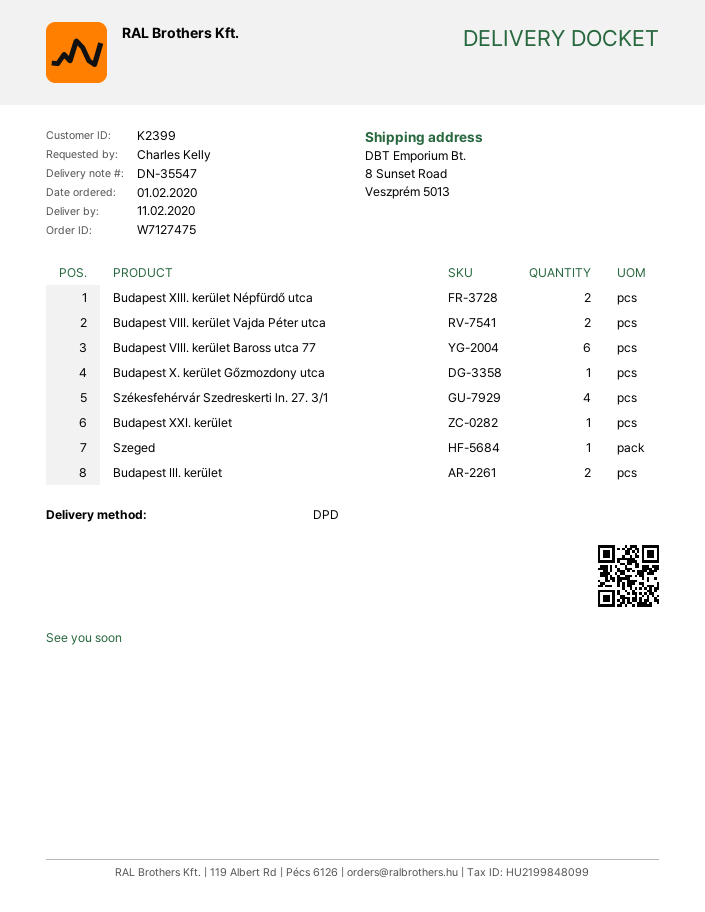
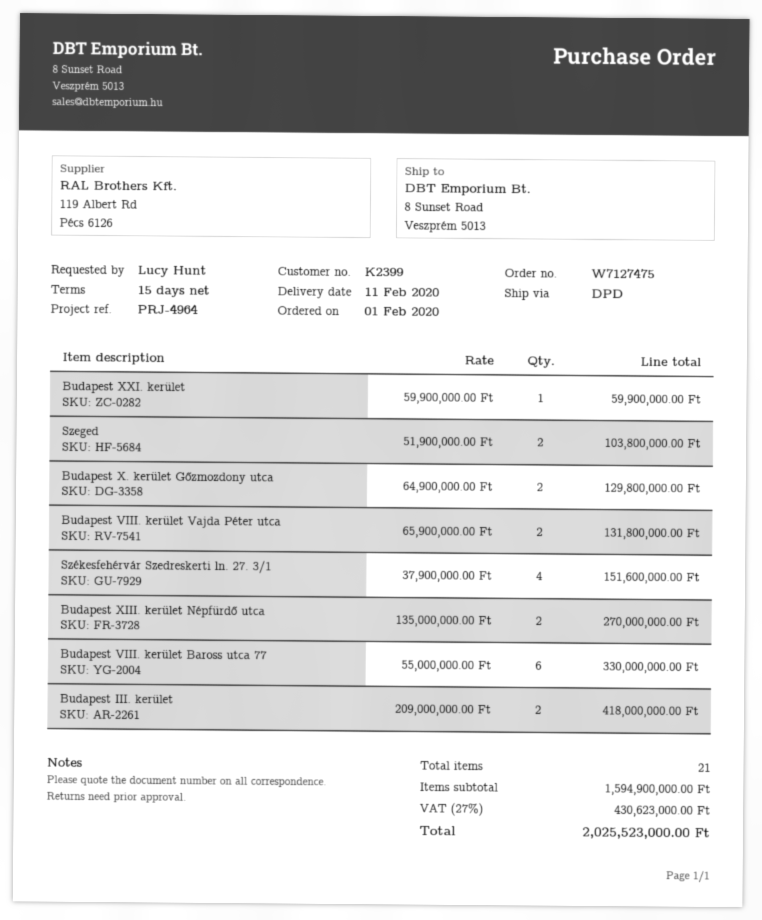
ordered by: Charles Kelly -> Lucy Hunt
Budapest X. kerület Gőzmozdony utca: 1 -> 2
Szeged: 1 -> 2

